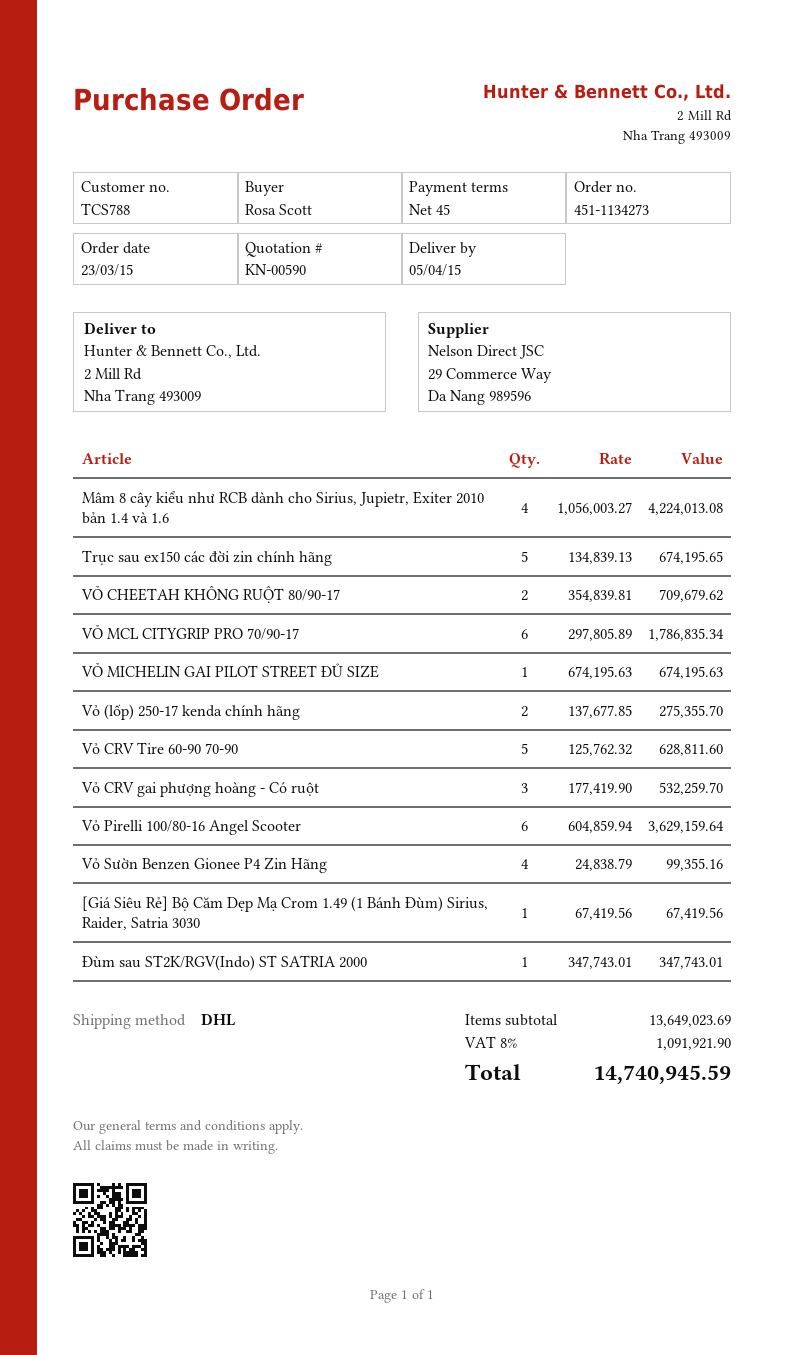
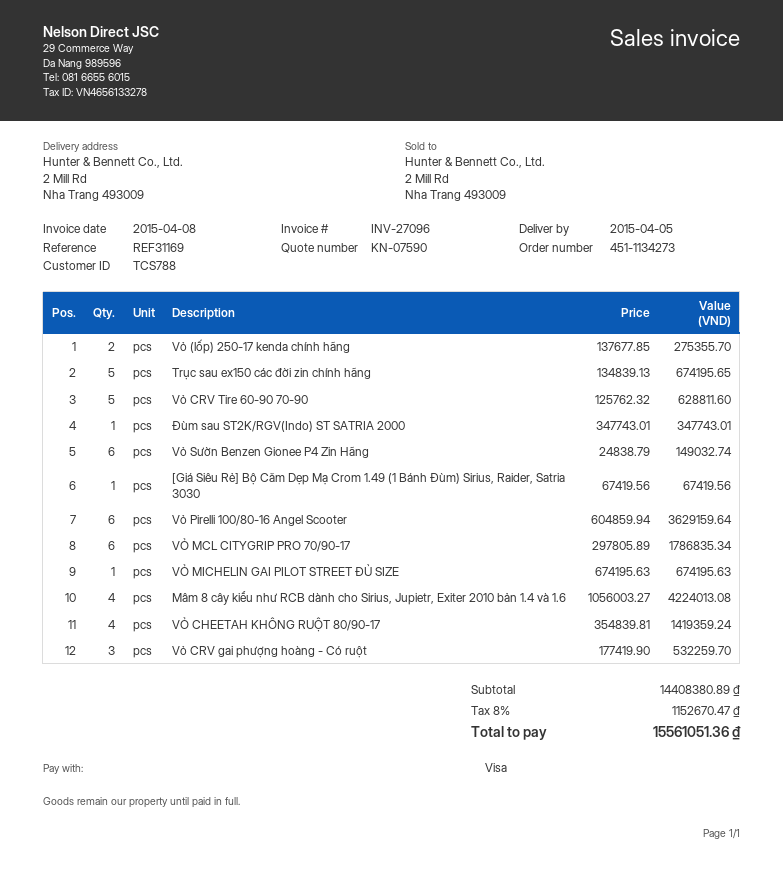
quote number: KN-00590 -> KN-07590
VỎ CHEETAH KHÔNG RUỘT 80/90-17: 2 x 354839.81 = 709679.62 -> 4 x 354839.81 = 1419359.24
Vỏ Sườn Benzen Gionee P4 Zin Hãng: 4 x 24838.79 = 99355.16 -> 6 x 24838.79 = 149032.74
subtotal: 13649023.69 -> 14408380.89
tax: 8% = 1091921.90 -> 8% = 1152670.47
total: 14740945.59 -> 15561051.36

